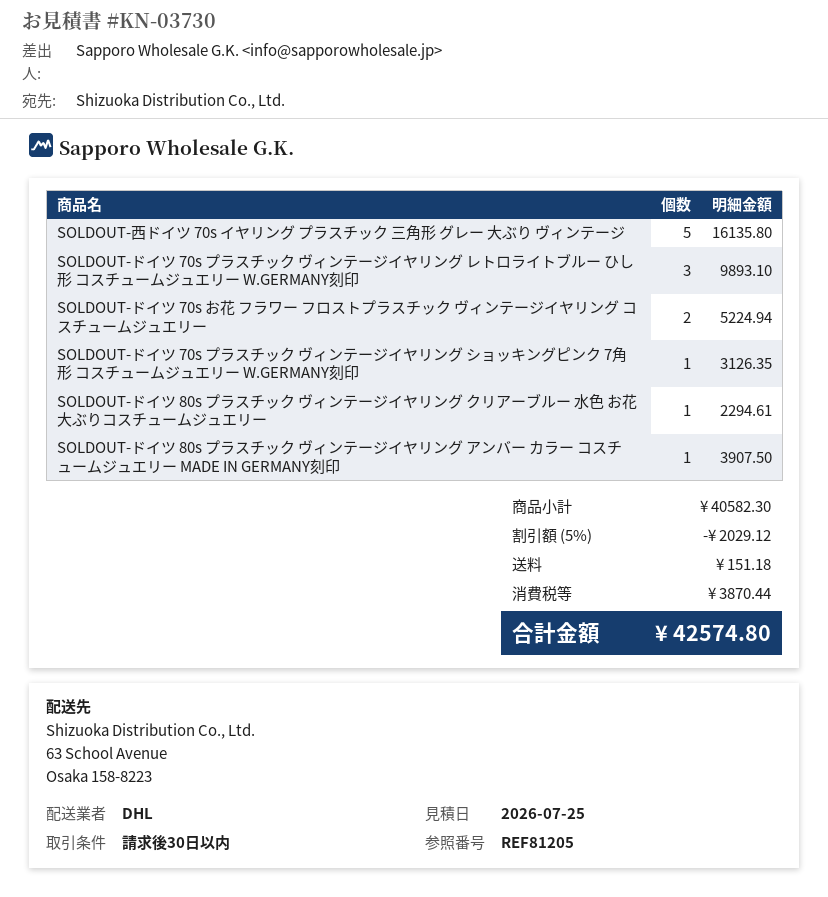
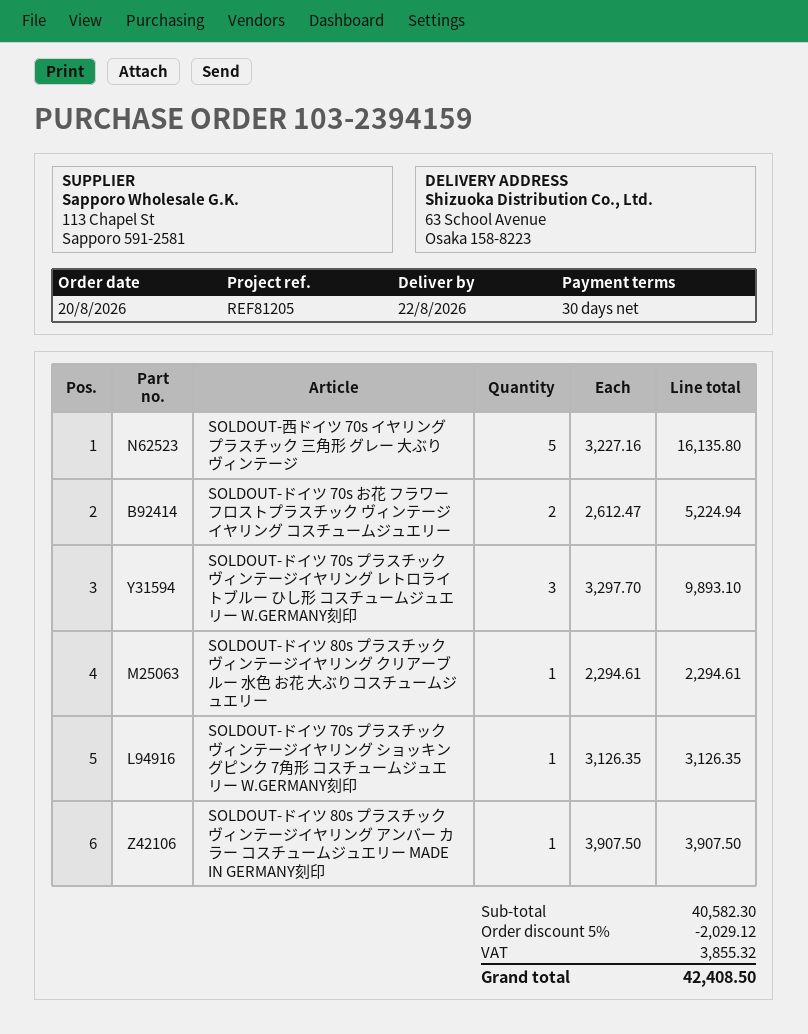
shipping: 151.18 -> none
tax: 3870.44 -> 3855.32
total: 42574.80 -> 42408.50

